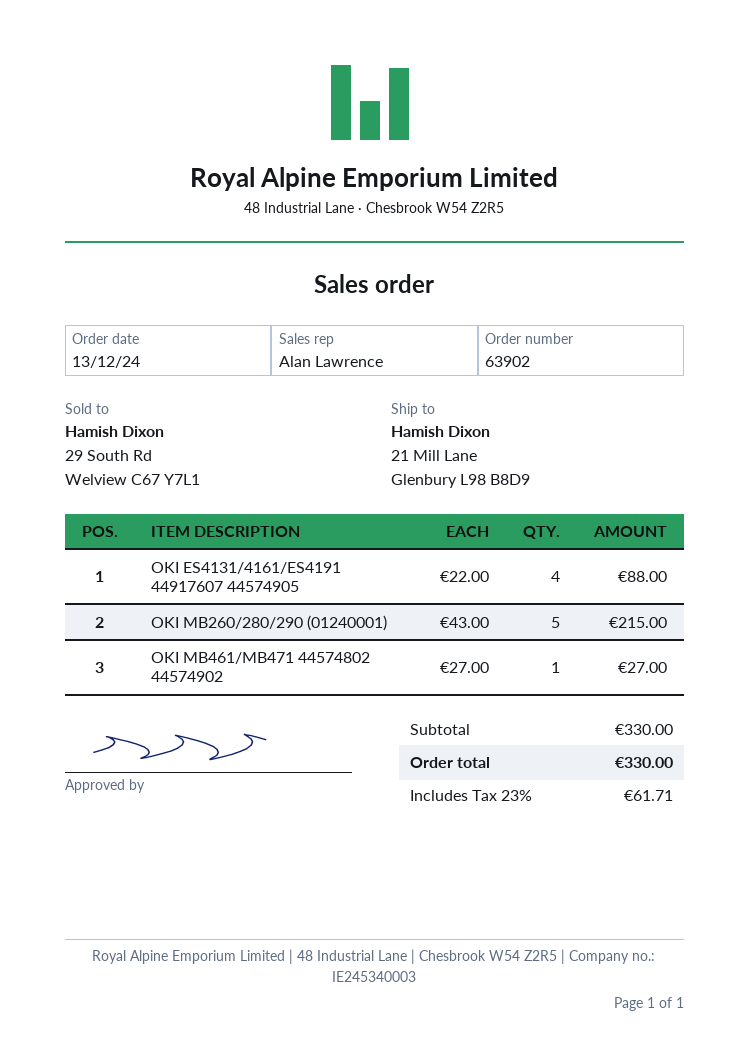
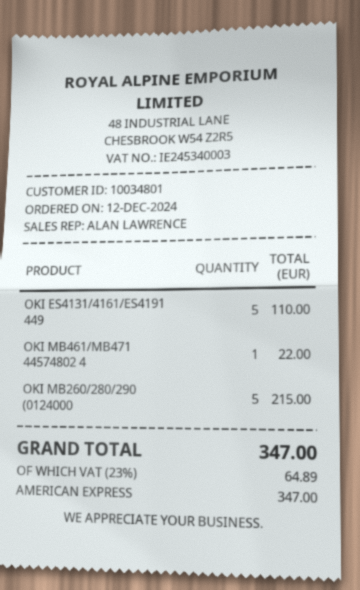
order date: 2024-12-13 -> 2024-12-12
OKI ES4131/4161/ES4191 44917607 44574905: 4 for 88.00 -> 5 for 110.00
OKI MB461/MB471 44574802 44574902: 1 for 27.00 -> 1 for 22.00
tax: 23% = 61.71 -> 23% = 64.89
total: 330.00 -> 347.00

